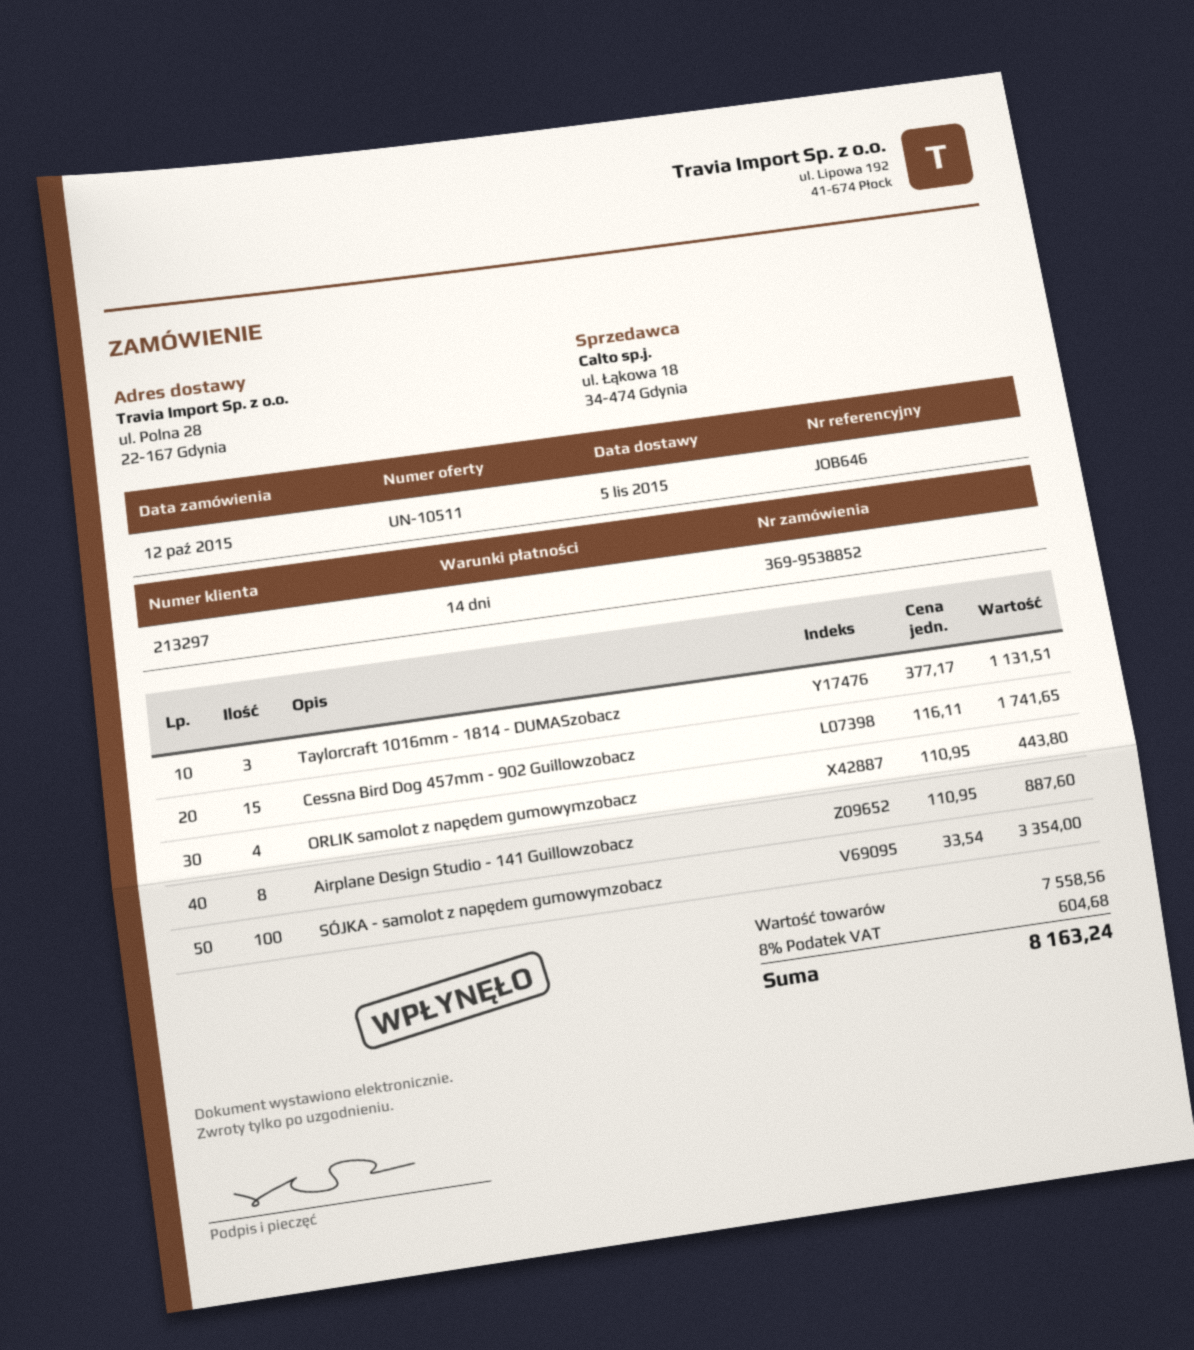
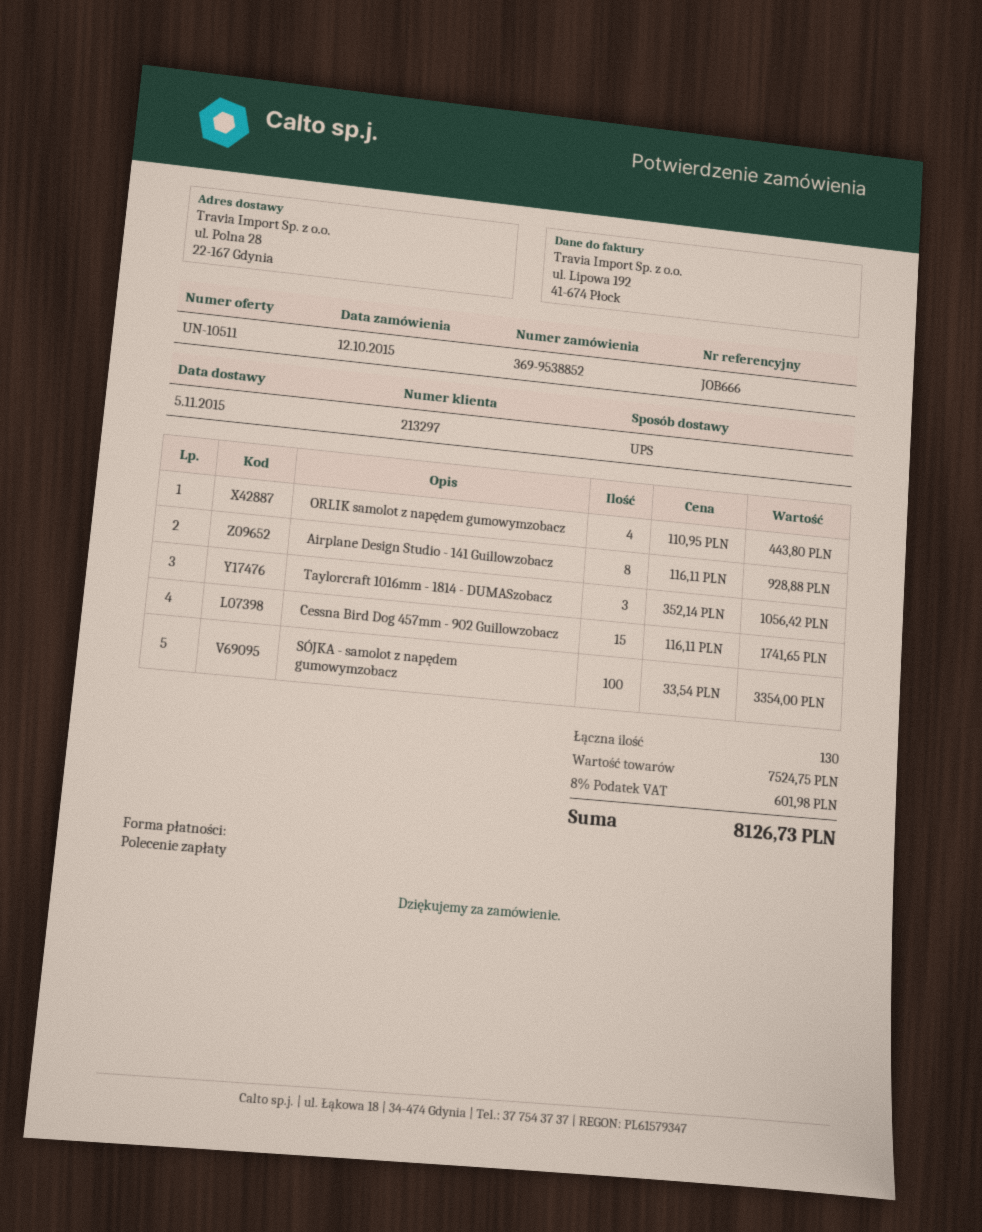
reference: JOB646 -> JOB666
Taylorcraft 1016mm - 1814 - DUMASzobacz: 3 x 377.17 = 1131.51 -> 3 x 352.14 = 1056.42
Airplane Design Studio - 141 Guillowzobacz: 8 x 110.95 = 887.60 -> 8 x 116.11 = 928.88
subtotal: 7558.56 -> 7524.75
tax: 8% = 604.68 -> 8% = 601.98
total: 8163.24 -> 8126.73

